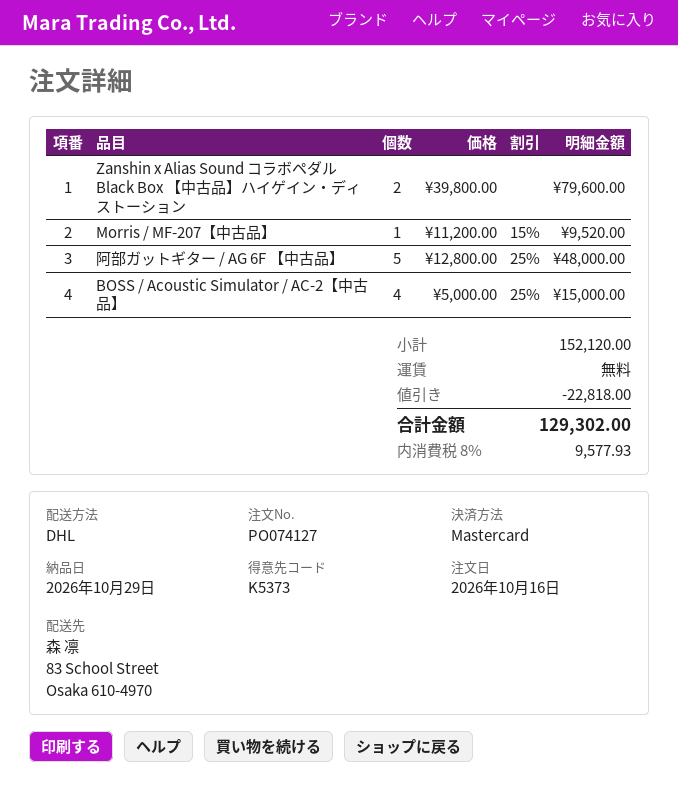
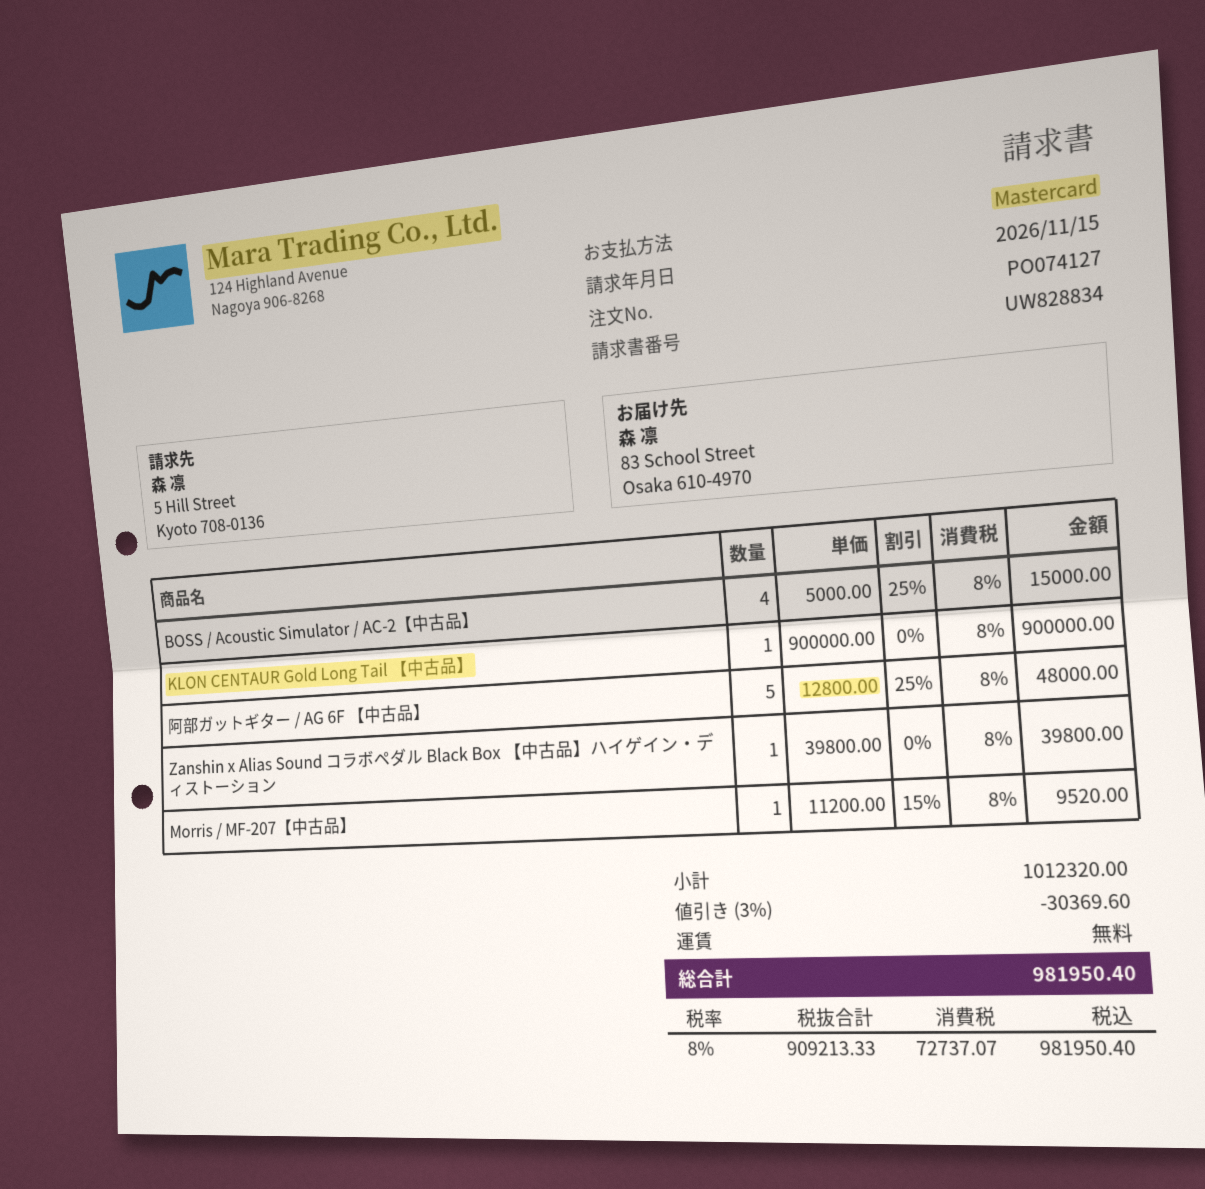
Zanshin x Alias Sound コラボペダル Black Box 【中古品】ハイゲイン・ディストーション: 2 x 39800.00 = 79600.00 -> 1 x 39800.00 = 39800.00
KLON CENTAUR Gold Long Tail 【中古品】: none -> 1 x 900000.00 = 900000.00
subtotal: 152120.00 -> 1012320.00
discount: 22818.00 -> 30369.60
tax: 8% = 9577.93 -> 8% = 72737.07
total: 129302.00 -> 981950.40

